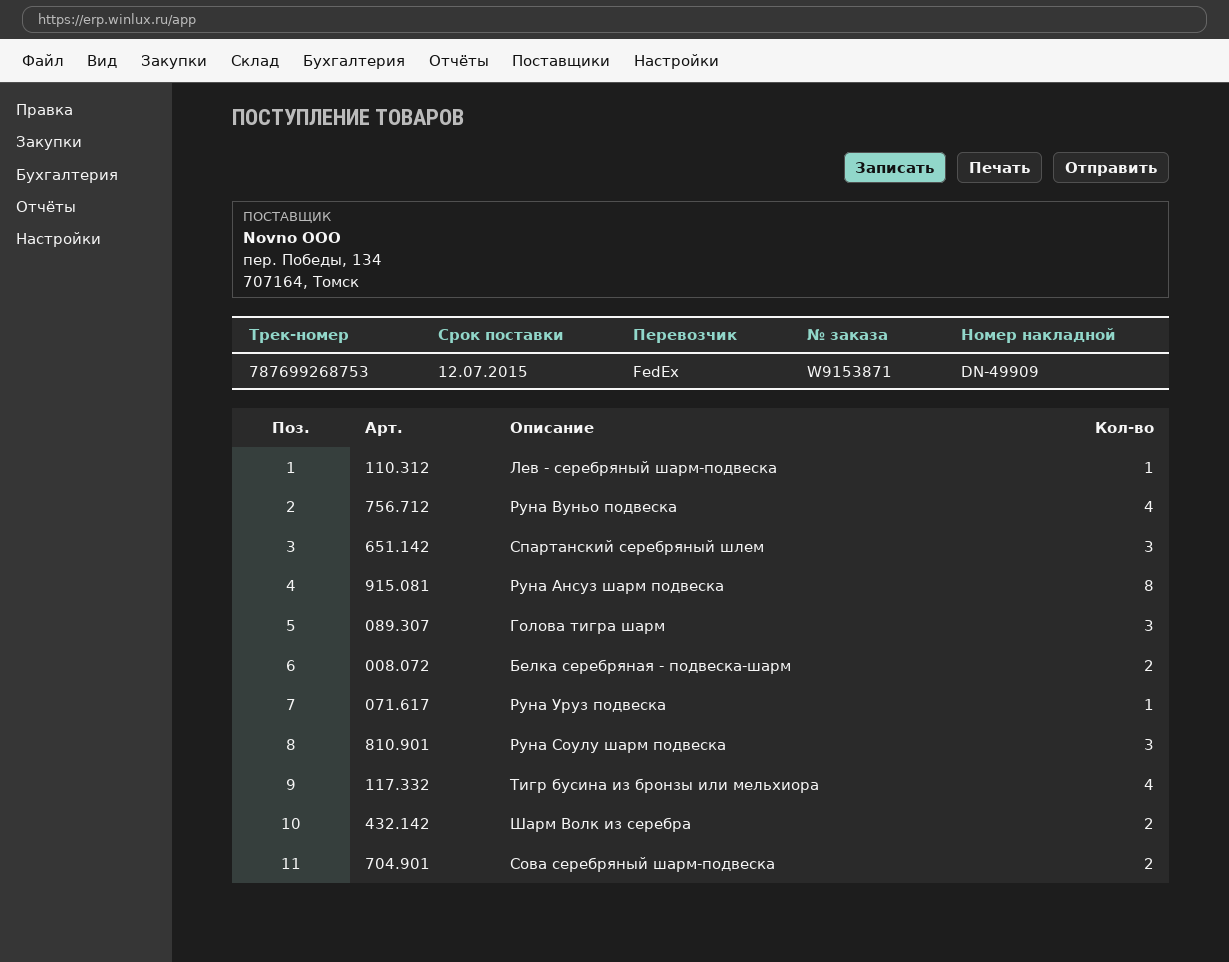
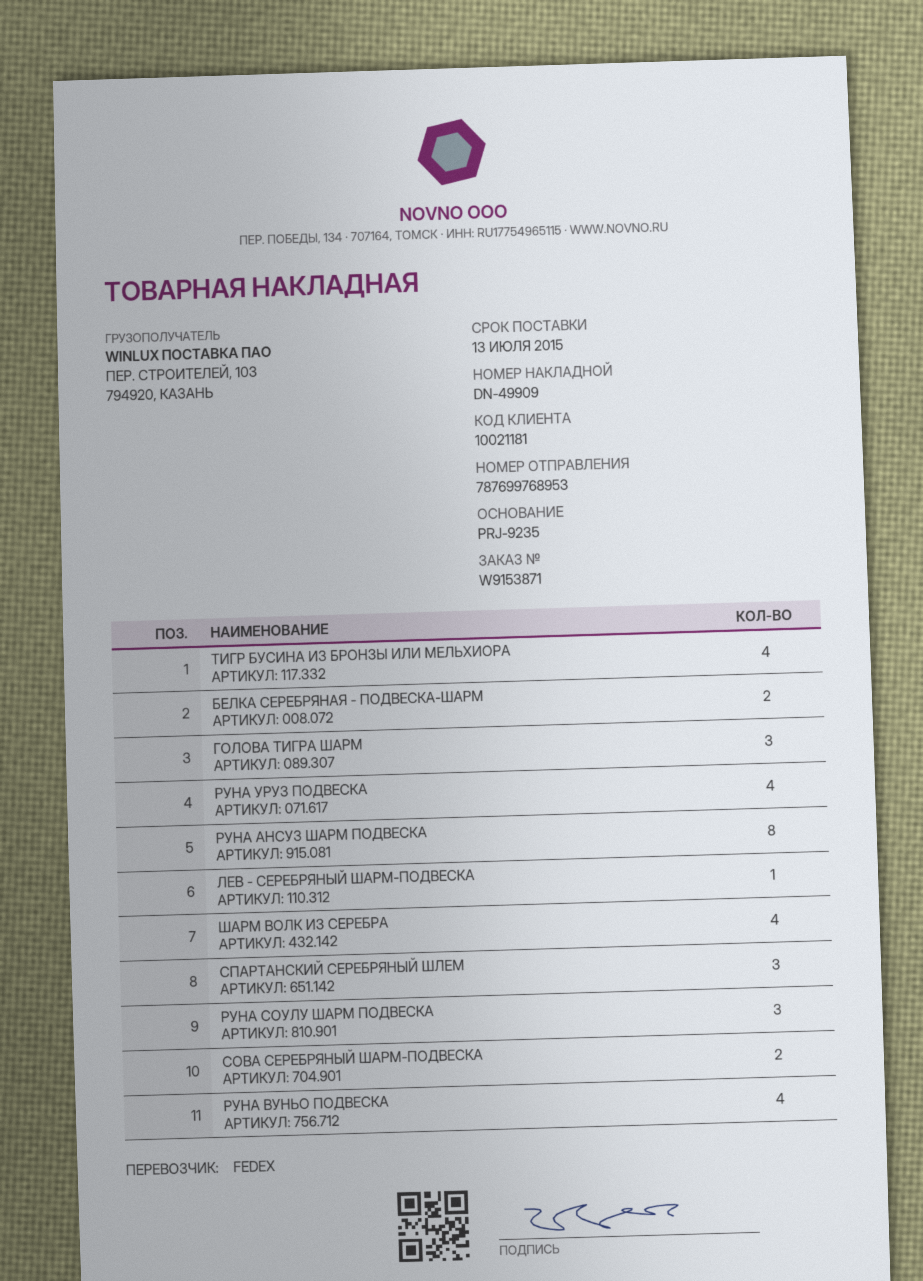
delivery date: 2015-07-12 -> 2015-07-13
tracking number: 787699268753 -> 787699768953
Руна Уруз подвеска: 1 -> 4
Шарм Волк из серебра: 2 -> 4

